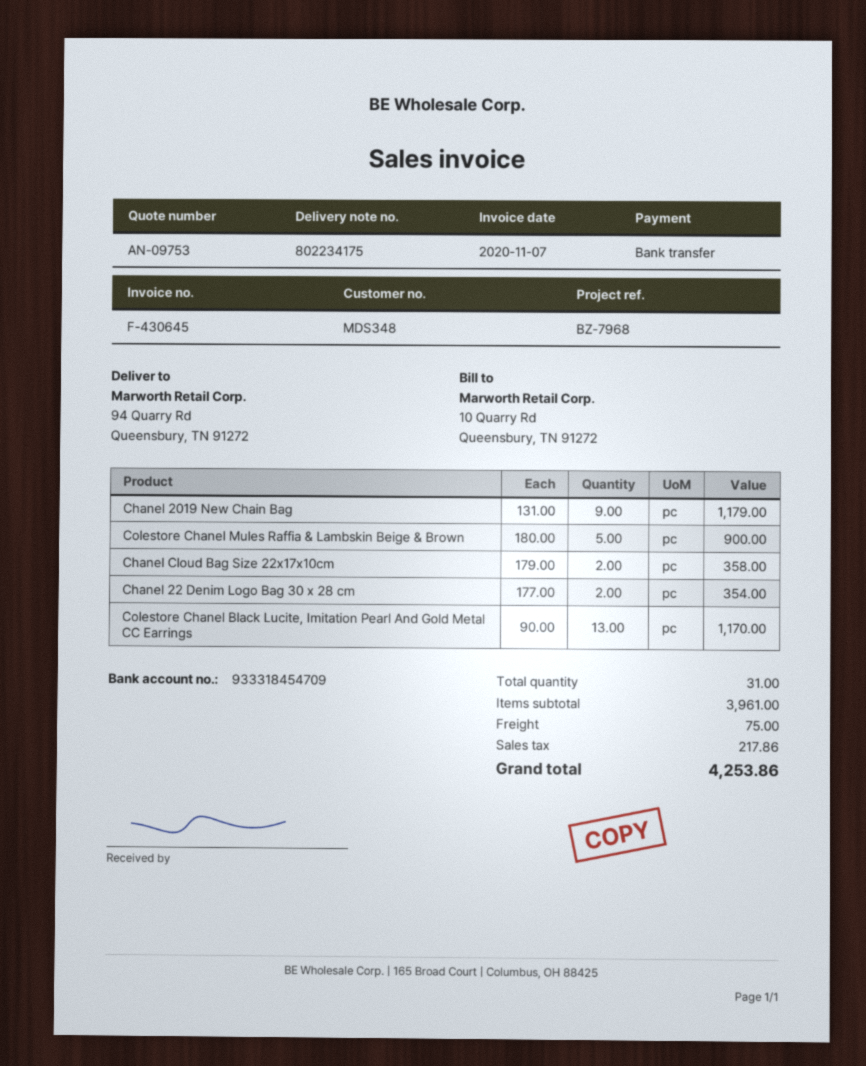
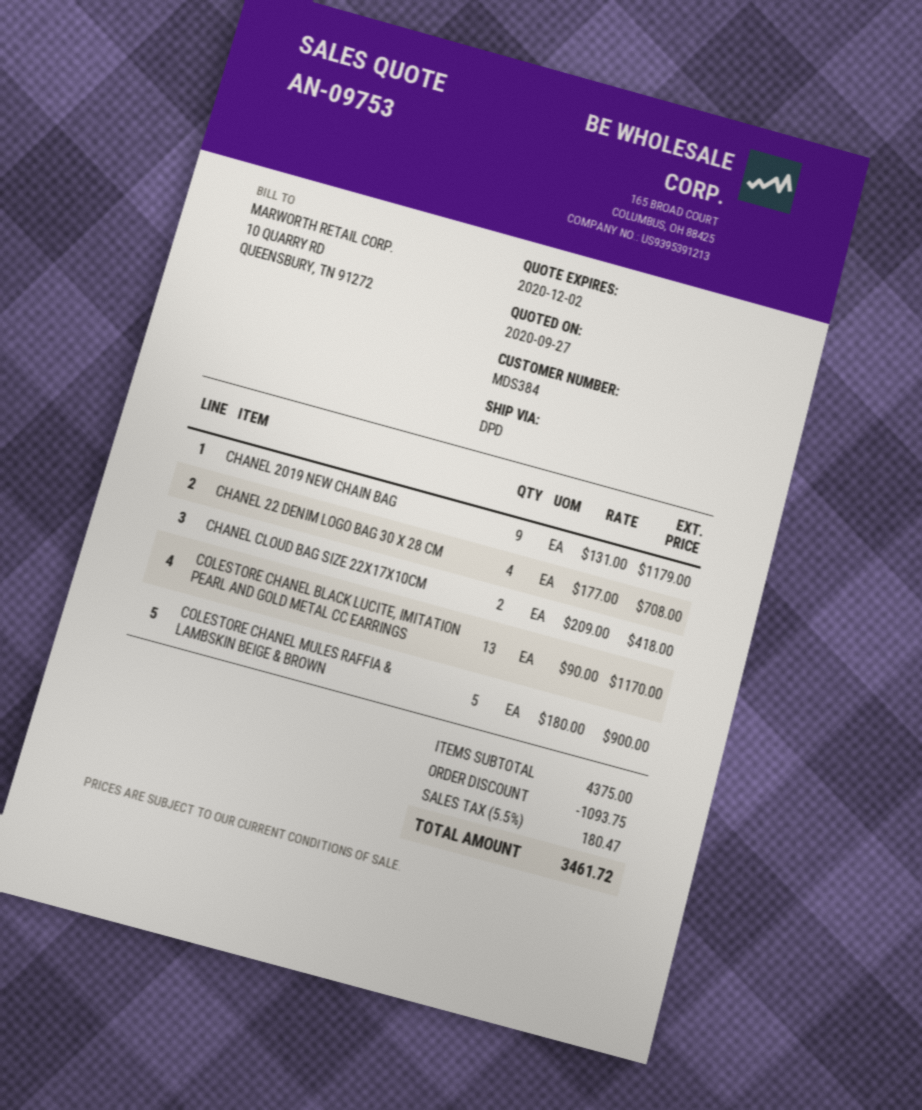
customer number: MDS348 -> MDS384
Chanel Cloud Bag Size 22x17x10cm: 2 x 179.00 = 358.00 -> 2 x 209.00 = 418.00
Chanel 22 Denim Logo Bag 30 x 28 cm: 2 x 177.00 = 354.00 -> 4 x 177.00 = 708.00
subtotal: 3961.00 -> 4375.00
discount: none -> 1093.75
shipping: 75.00 -> none
tax: 217.86 -> 180.47
total: 4253.86 -> 3461.72

